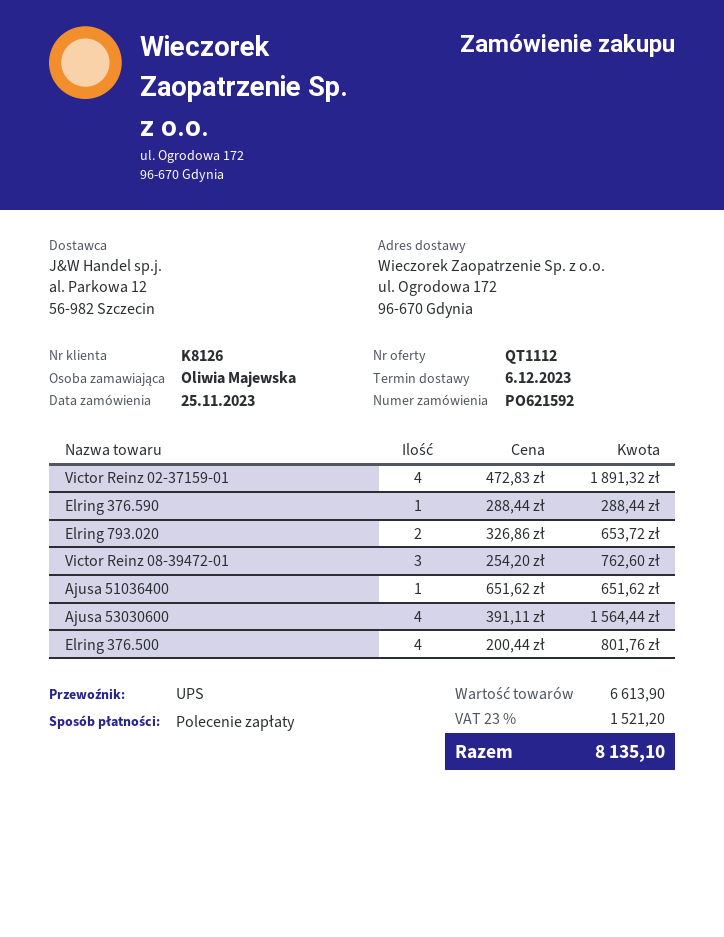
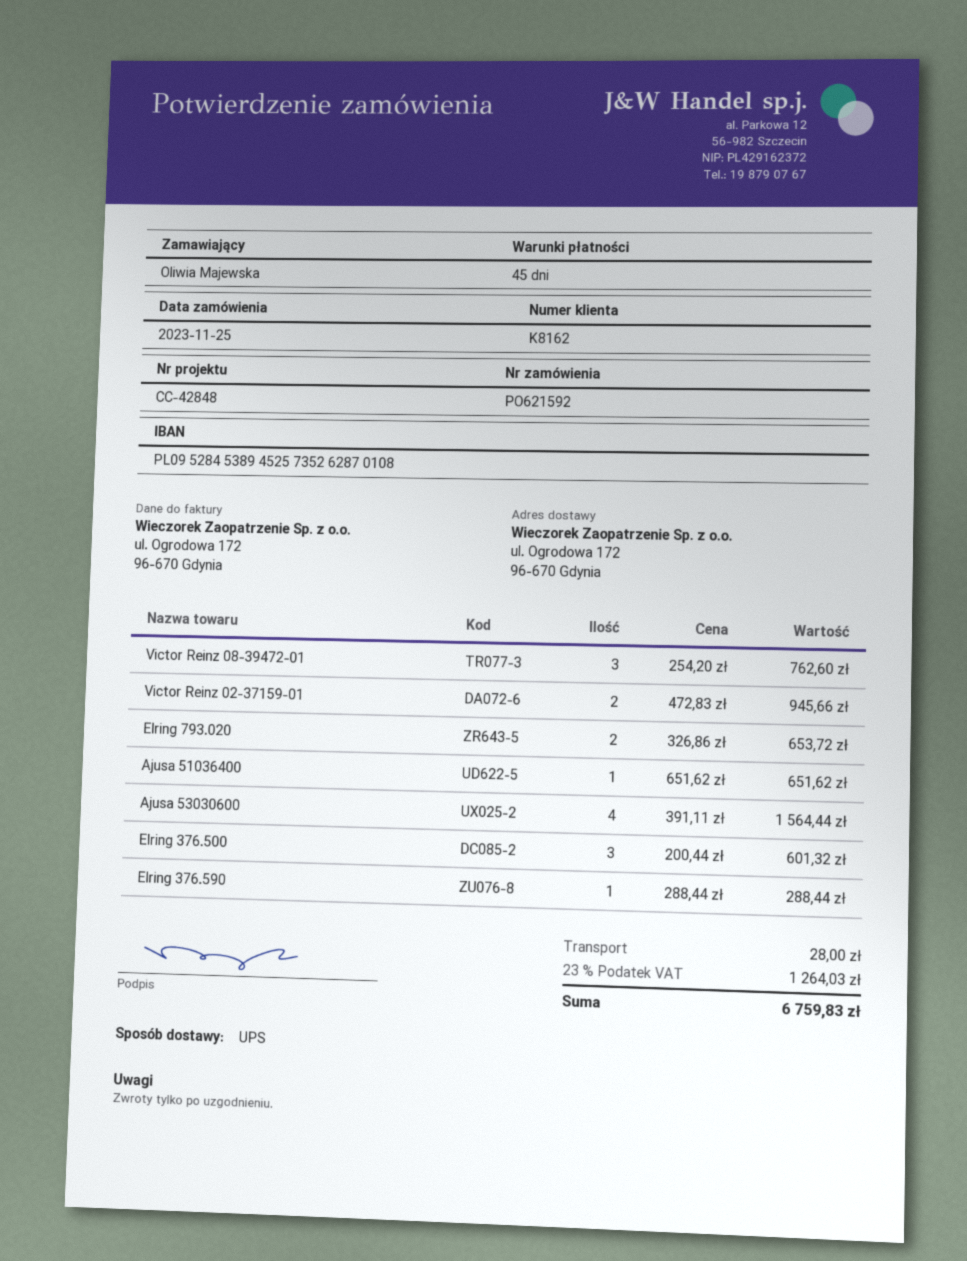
customer number: K8126 -> K8162
Victor Reinz 02-37159-01: 4 x 472.83 = 1891.32 -> 2 x 472.83 = 945.66
Elring 376.500: 4 x 200.44 = 801.76 -> 3 x 200.44 = 601.32
shipping: none -> 28.00
tax: 23% = 1521.20 -> 23% = 1264.03
total: 8135.10 -> 6759.83

